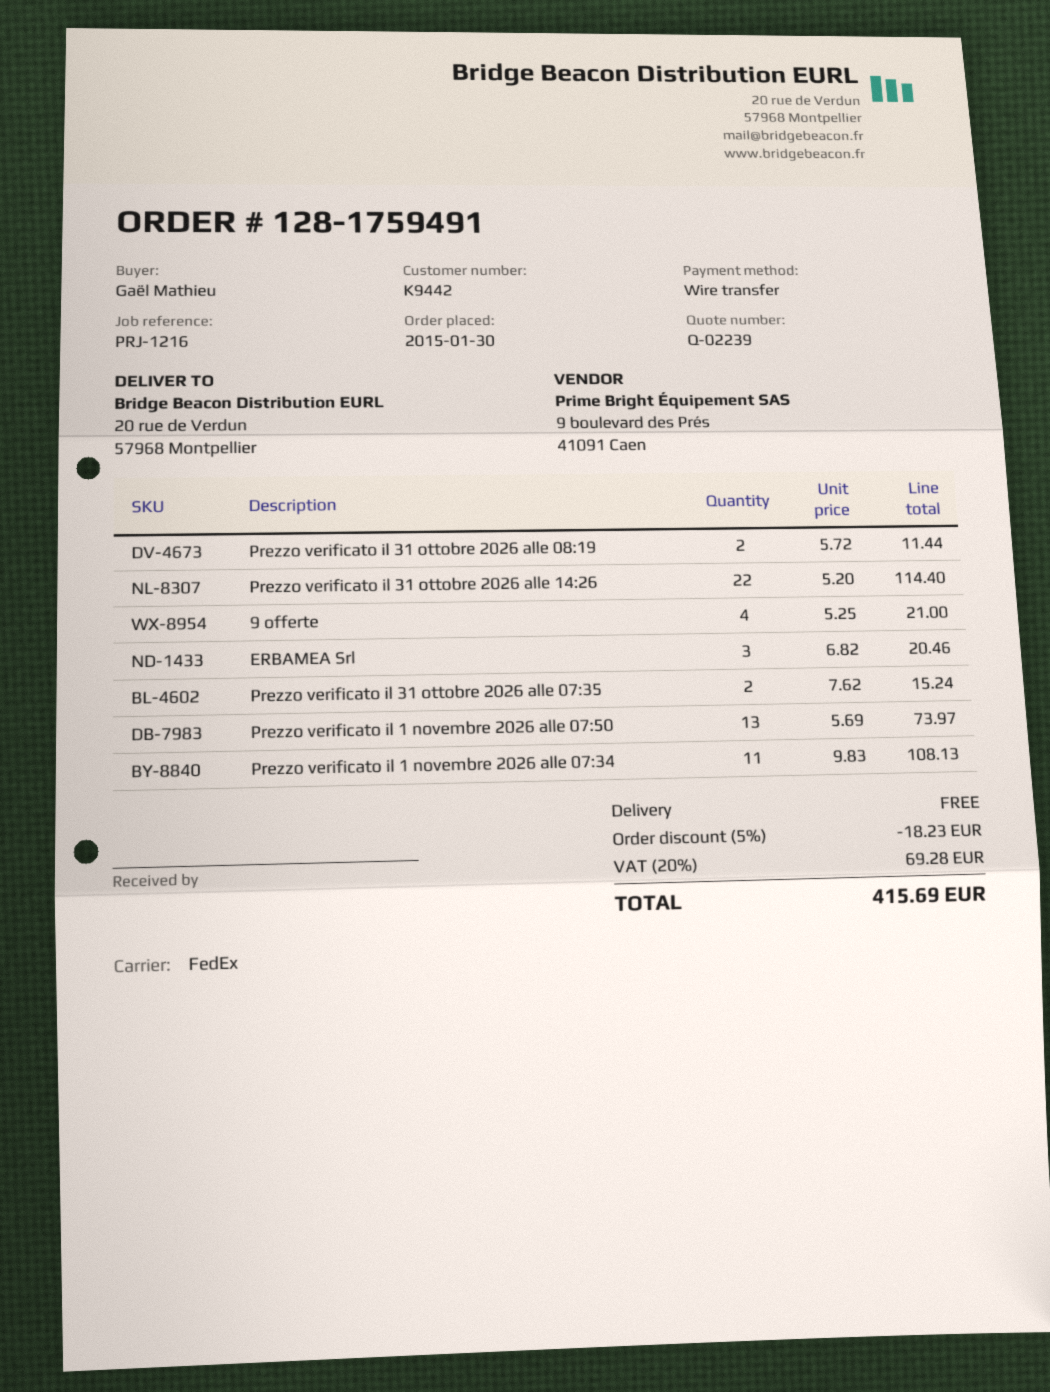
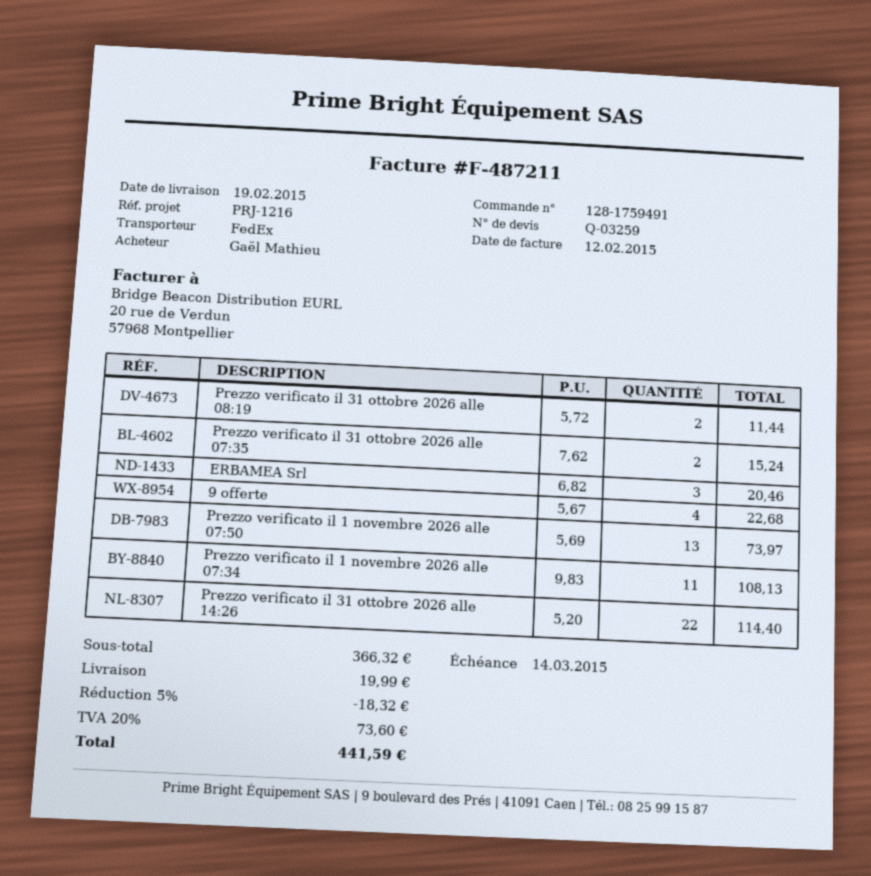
quote number: Q-02239 -> Q-03259
9 offerte: 4 x 5.25 = 21.00 -> 4 x 5.67 = 22.68
discount: 5% = 18.23 -> 5% = 18.32
shipping: 0.00 -> 19.99
tax: 20% = 69.28 -> 20% = 73.60
total: 415.69 -> 441.59

